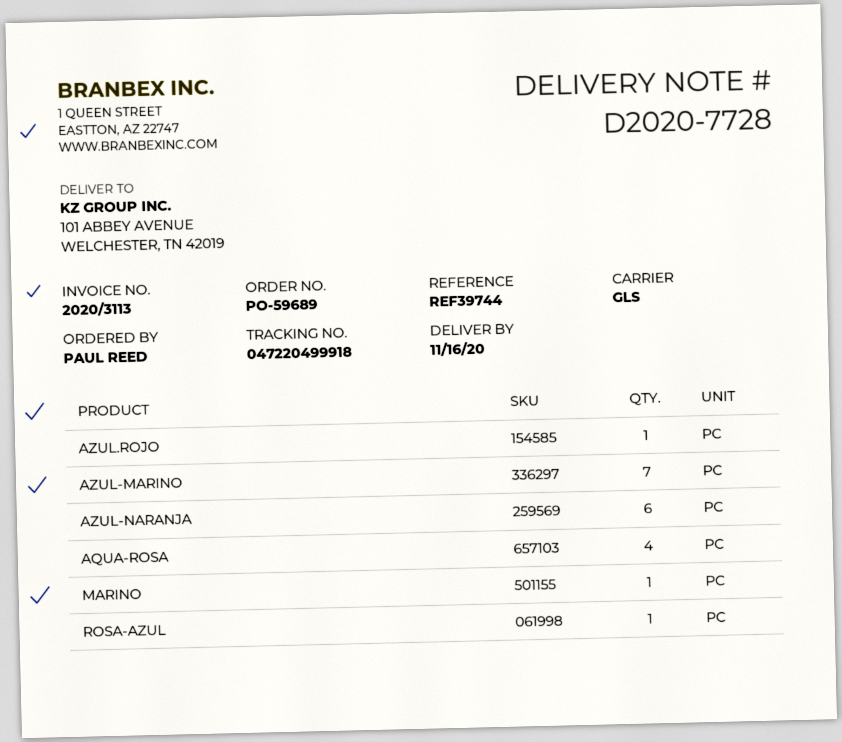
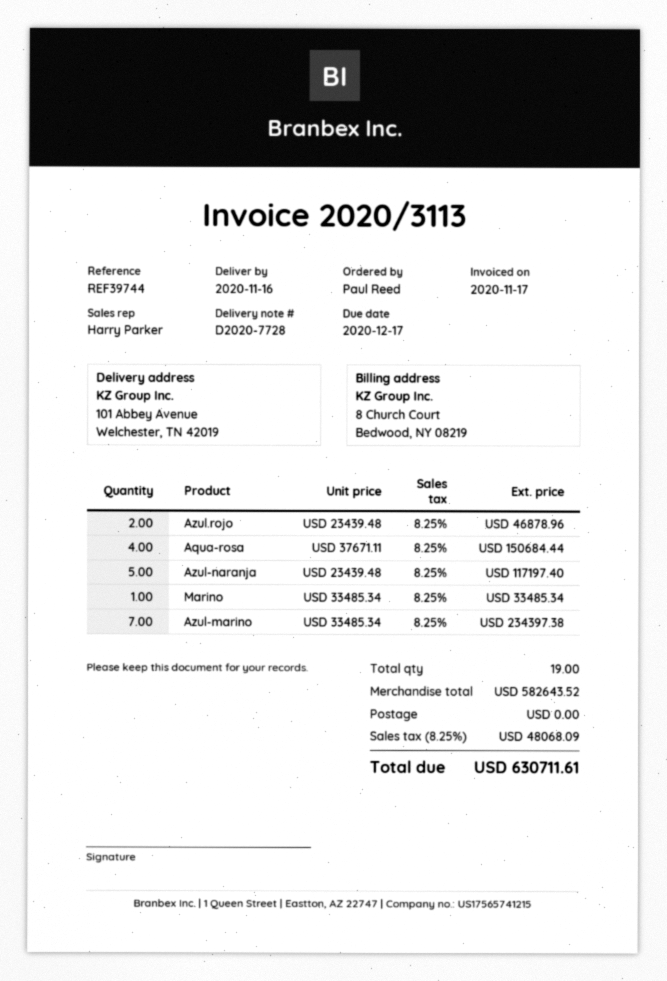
AZUL.ROJO: 1 -> 2
AZUL-NARANJA: 6 -> 5
ROSA-AZUL: 1 -> none

